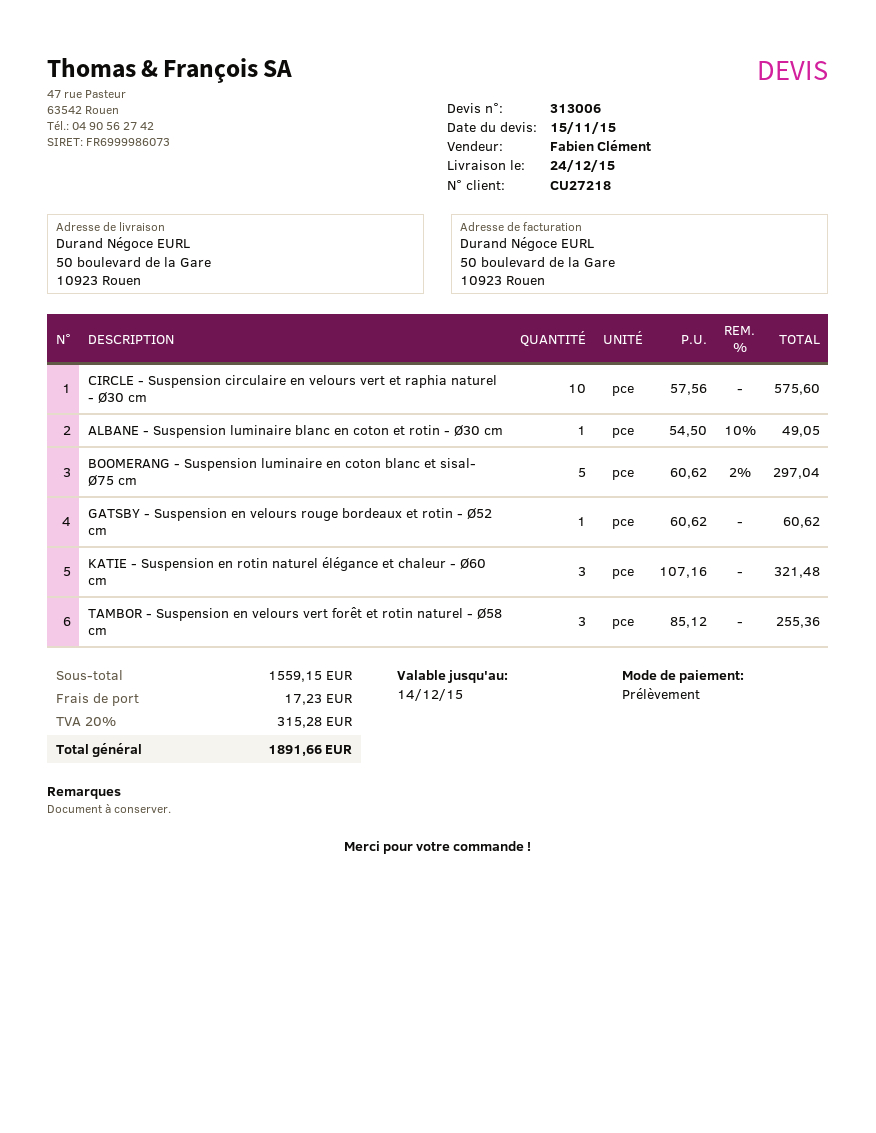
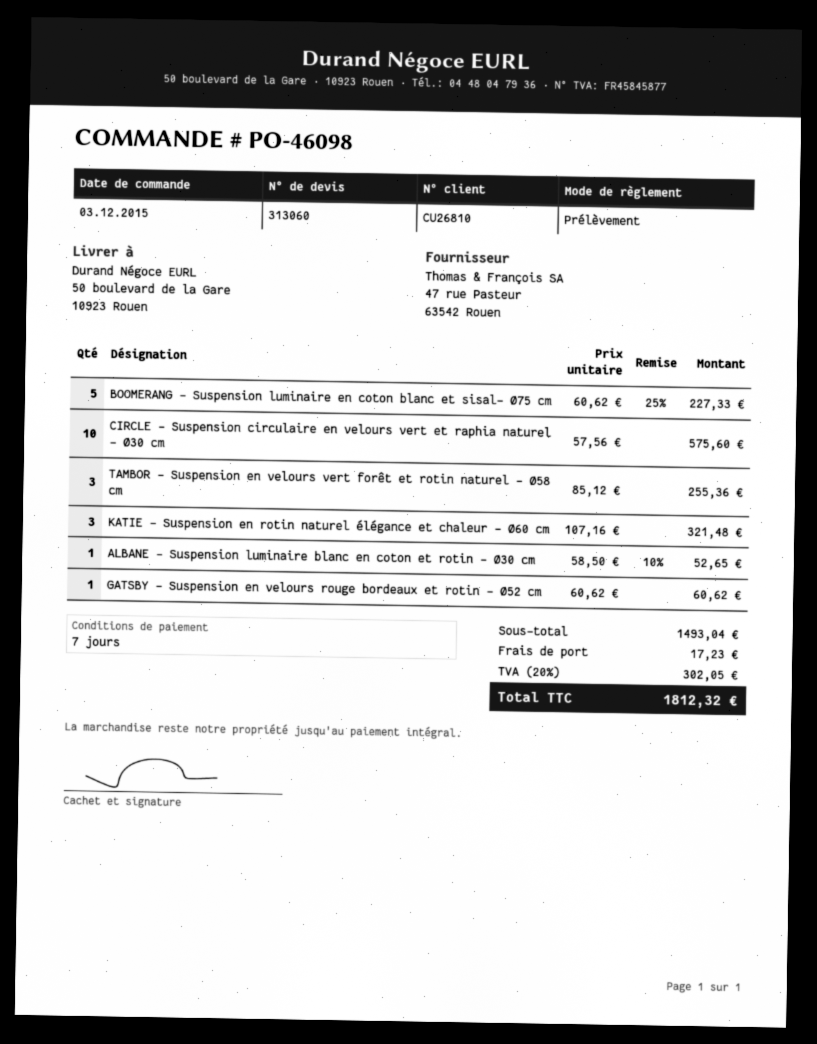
quote number: 313006 -> 313060
customer number: CU27218 -> CU26810
ALBANE - Suspension luminaire blanc en coton et rotin - Ø30 cm: 1 x 54.50 - 10% = 49.05 -> 1 x 58.50 - 10% = 52.65
BOOMERANG - Suspension luminaire en coton blanc et sisal- Ø75 cm: 5 x 60.62 - 2% = 297.04 -> 5 x 60.62 - 25% = 227.33
subtotal: 1559.15 -> 1493.04
tax: 20% = 315.28 -> 20% = 302.05
total: 1891.66 -> 1812.32

